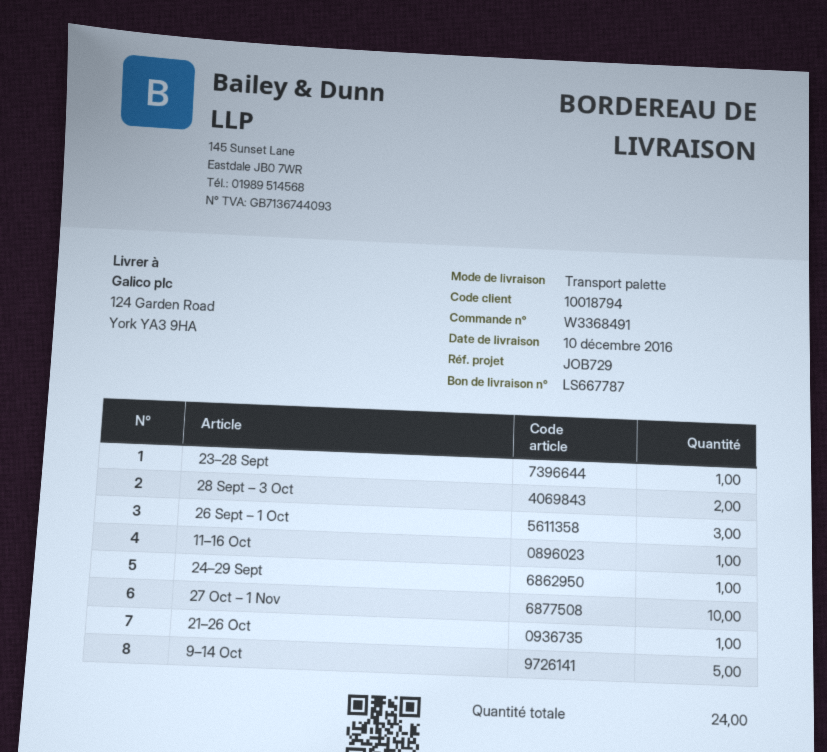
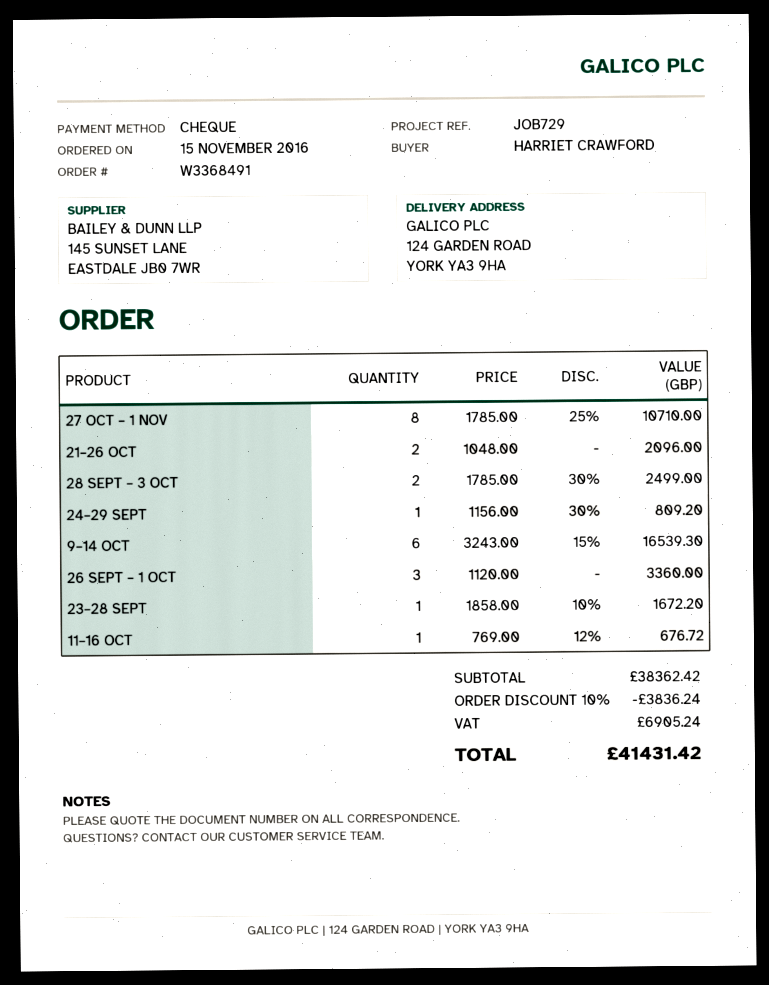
27 Oct – 1 Nov: 10 -> 8
21–26 Oct: 1 -> 2
9–14 Oct: 5 -> 6

